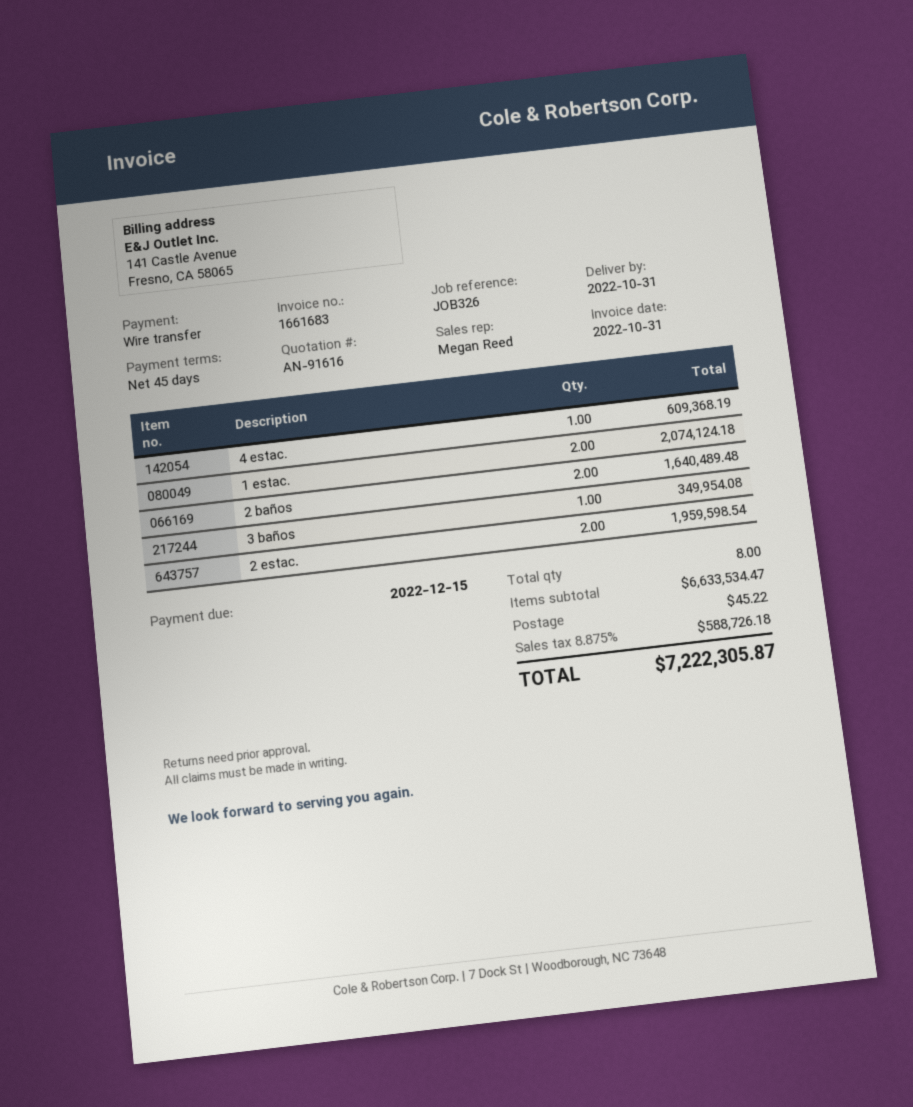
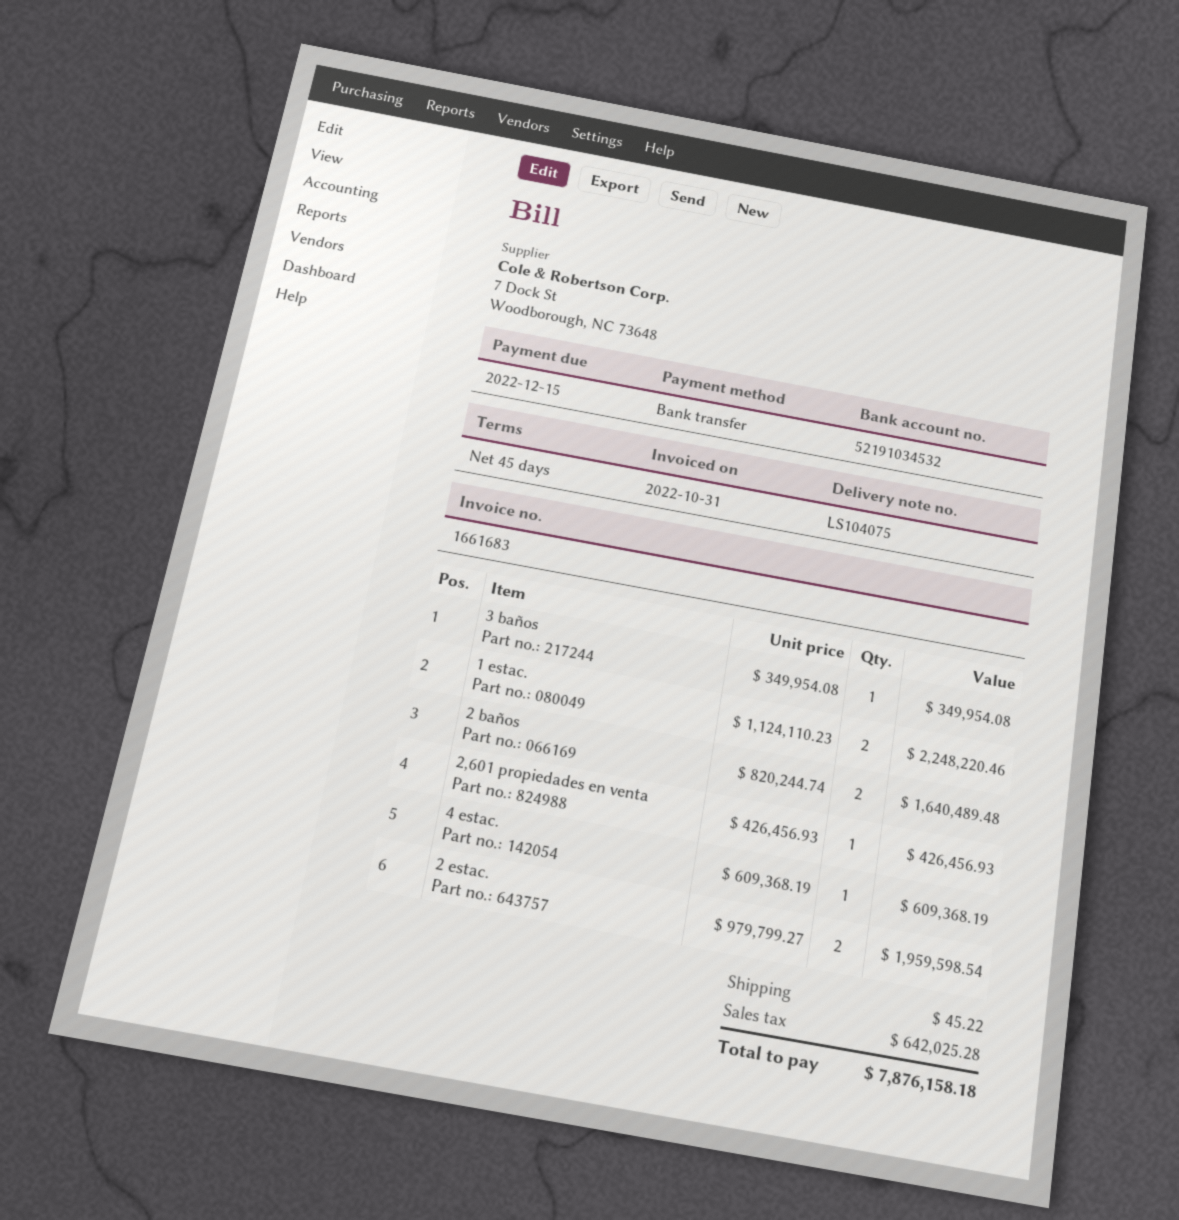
1 estac.: 2 for 2074124.18 -> 2 for 2248220.46
2,601 propiedades en venta: none -> 1 for 426456.93
tax: 588726.18 -> 642025.28
total: 7222305.87 -> 7876158.18

